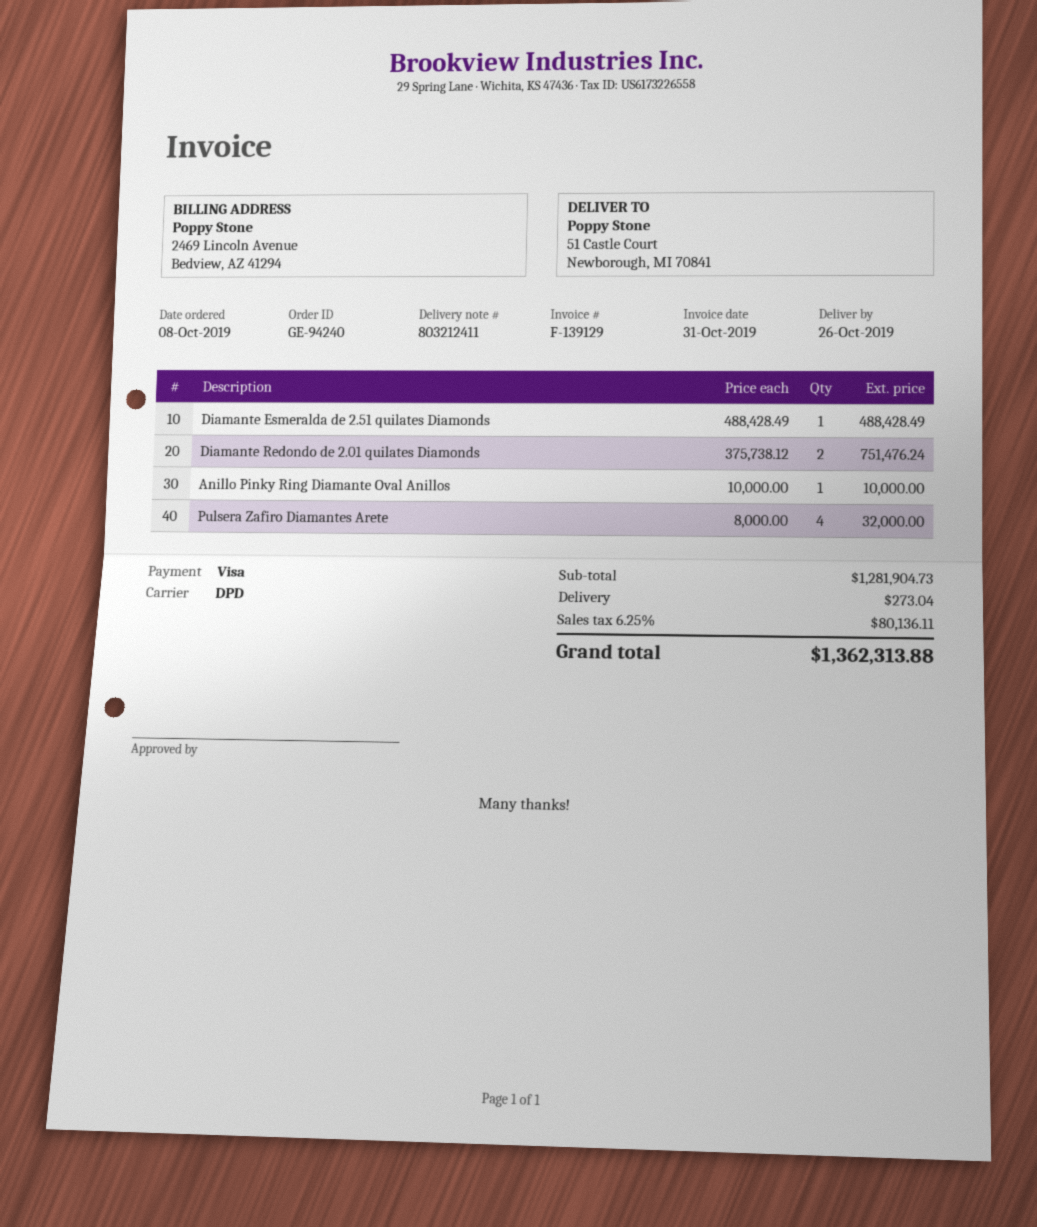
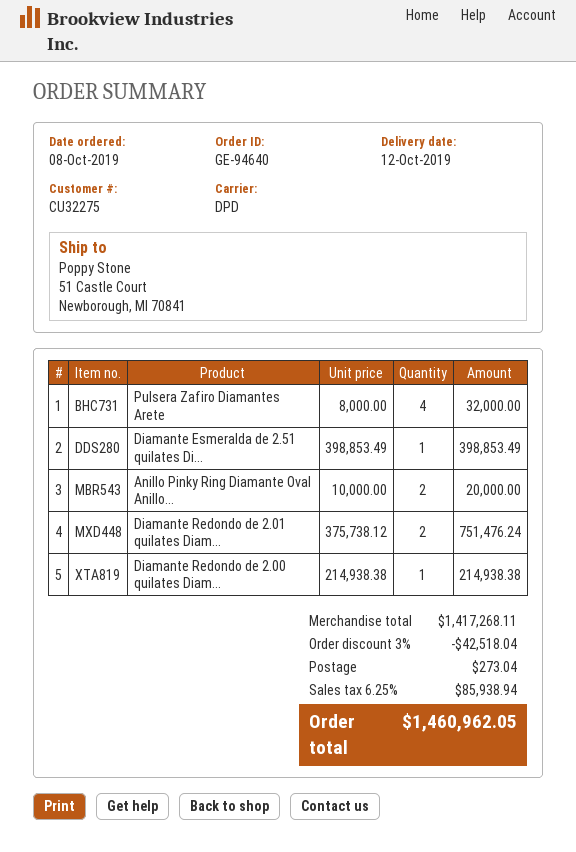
order number: GE-94240 -> GE-94640
delivery date: 2019-10-26 -> 2019-10-12
Diamante Esmeralda de 2.51 quilates Diamonds: 1 x 488428.49 = 488428.49 -> 1 x 398853.49 = 398853.49
Anillo Pinky Ring Diamante Oval Anillos: 1 x 10000.00 = 10000.00 -> 2 x 10000.00 = 20000.00
Diamante Redondo de 2.00 quilates Diam...: none -> 1 x 214938.38 = 214938.38
subtotal: 1281904.73 -> 1417268.11
discount: none -> 3% = 42518.04
tax: 6.25% = 80136.11 -> 6.25% = 85938.94
total: 1362313.88 -> 1460962.05

